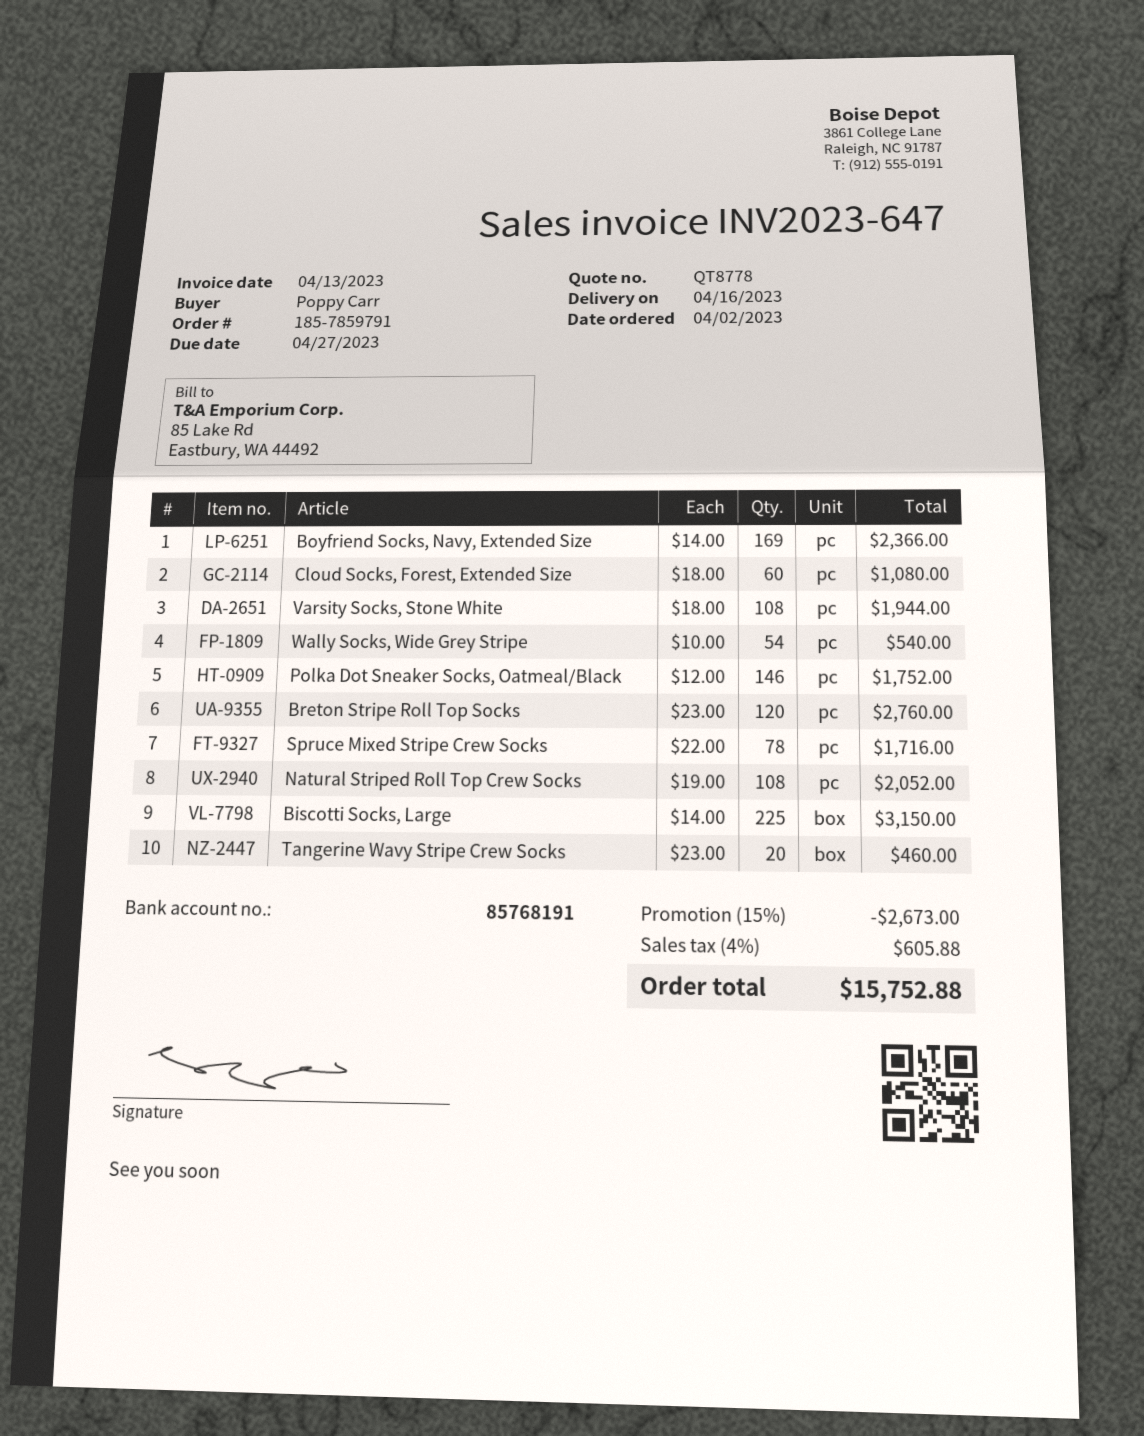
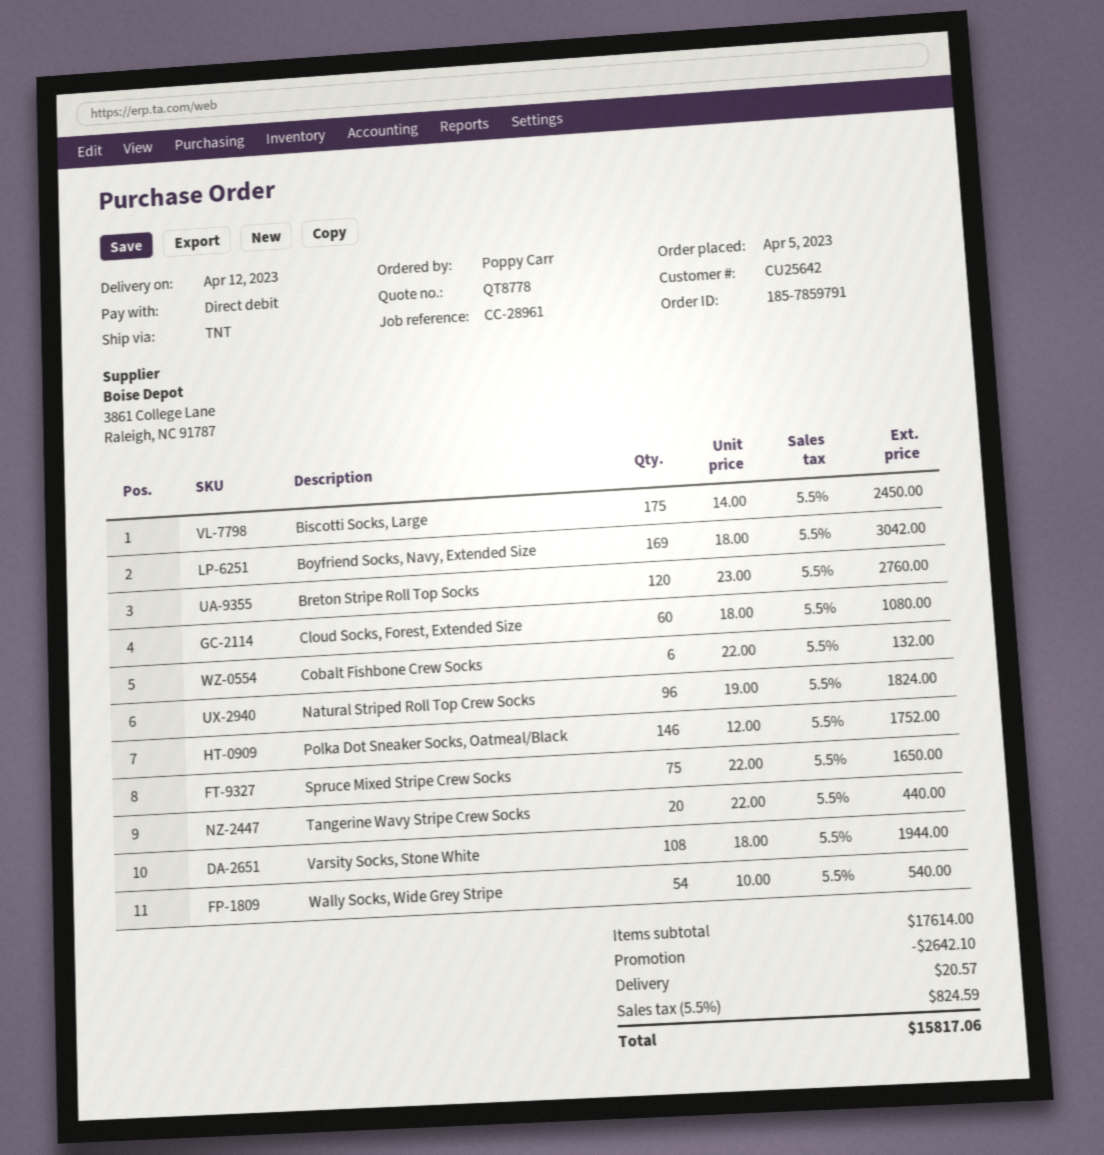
order date: 2023-04-02 -> 2023-04-05
delivery date: 2023-04-16 -> 2023-04-12
Boyfriend Socks, Navy, Extended Size: 169 x 14.00 = 2366.00 -> 169 x 18.00 = 3042.00
Spruce Mixed Stripe Crew Socks: 78 x 22.00 = 1716.00 -> 75 x 22.00 = 1650.00
Natural Striped Roll Top Crew Socks: 108 x 19.00 = 2052.00 -> 96 x 19.00 = 1824.00
Biscotti Socks, Large: 225 x 14.00 = 3150.00 -> 175 x 14.00 = 2450.00
Tangerine Wavy Stripe Crew Socks: 20 x 23.00 = 460.00 -> 20 x 22.00 = 440.00
Cobalt Fishbone Crew Socks: none -> 6 x 22.00 = 132.00
discount: 2673.00 -> 2642.10
shipping: none -> 20.57
tax: 4% = 605.88 -> 5.5% = 824.59
total: 15752.88 -> 15817.06

